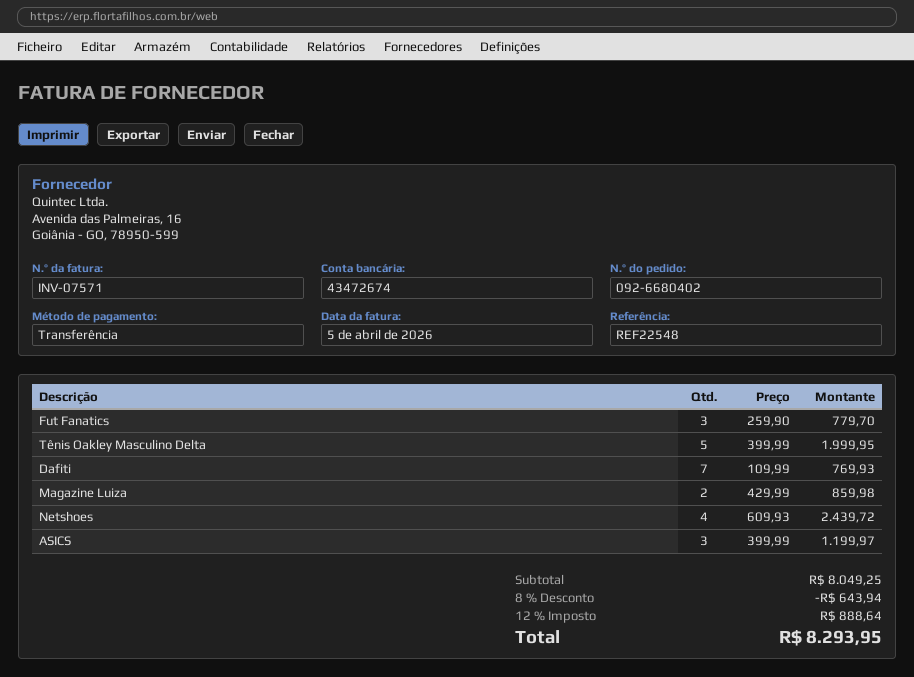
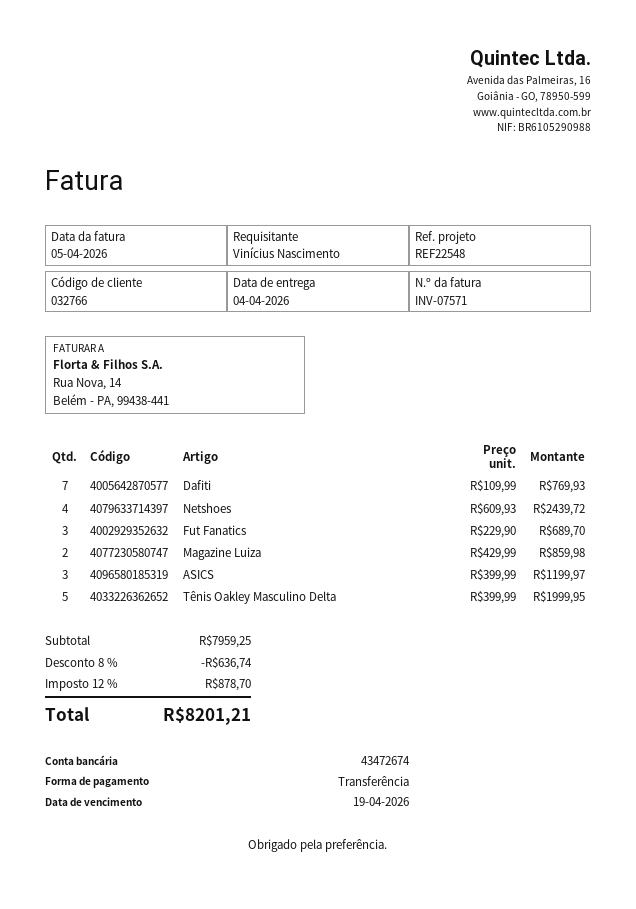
Fut Fanatics: 3 x 259.90 = 779.70 -> 3 x 229.90 = 689.70
subtotal: 8049.25 -> 7959.25
discount: 8% = 643.94 -> 8% = 636.74
tax: 12% = 888.64 -> 12% = 878.70
total: 8293.95 -> 8201.21

